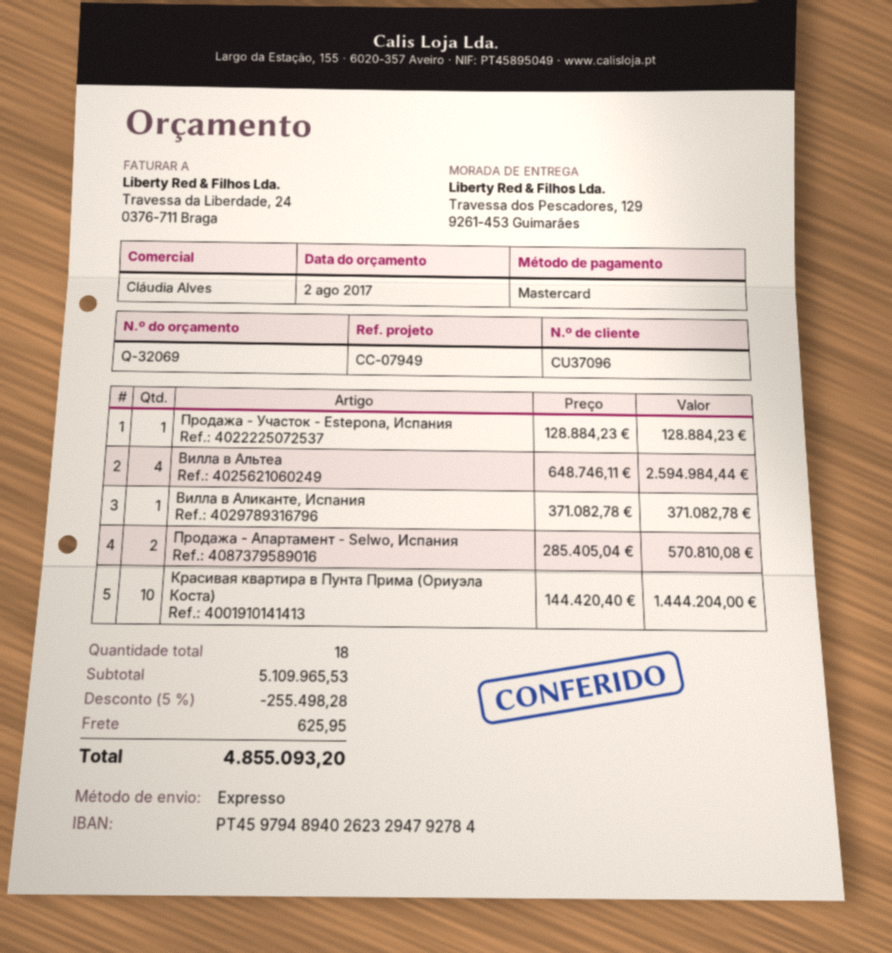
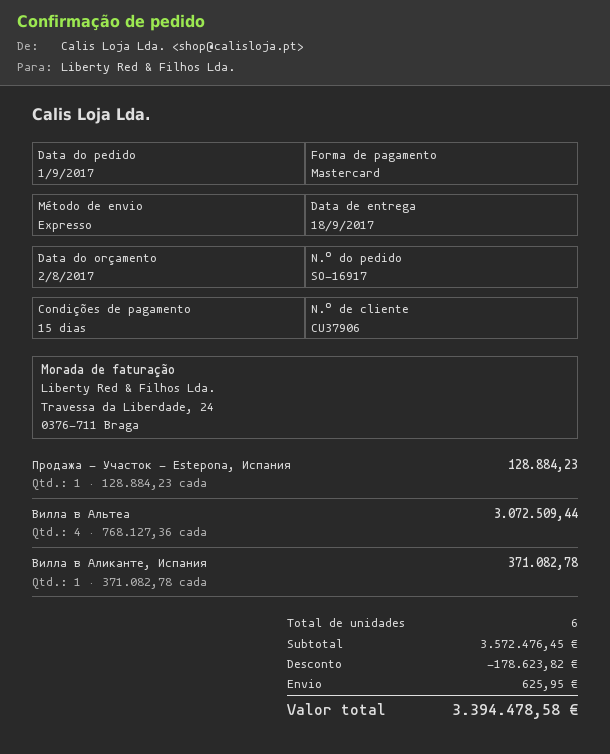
customer number: CU37096 -> CU37906
Вилла в Альтеа: 4 x 648746.11 = 2594984.44 -> 4 x 768127.36 = 3072509.44
Продажа - Апартамент - Selwo, Испания: 2 x 285405.04 = 570810.08 -> none
Красивая квартира в Пунта Прима (Ориуэла Коста): 10 x 144420.40 = 1444204.00 -> none
total quantity: 18 -> 6
subtotal: 5109965.53 -> 3572476.45
discount: 255498.28 -> 178623.82
total: 4855093.20 -> 3394478.58

